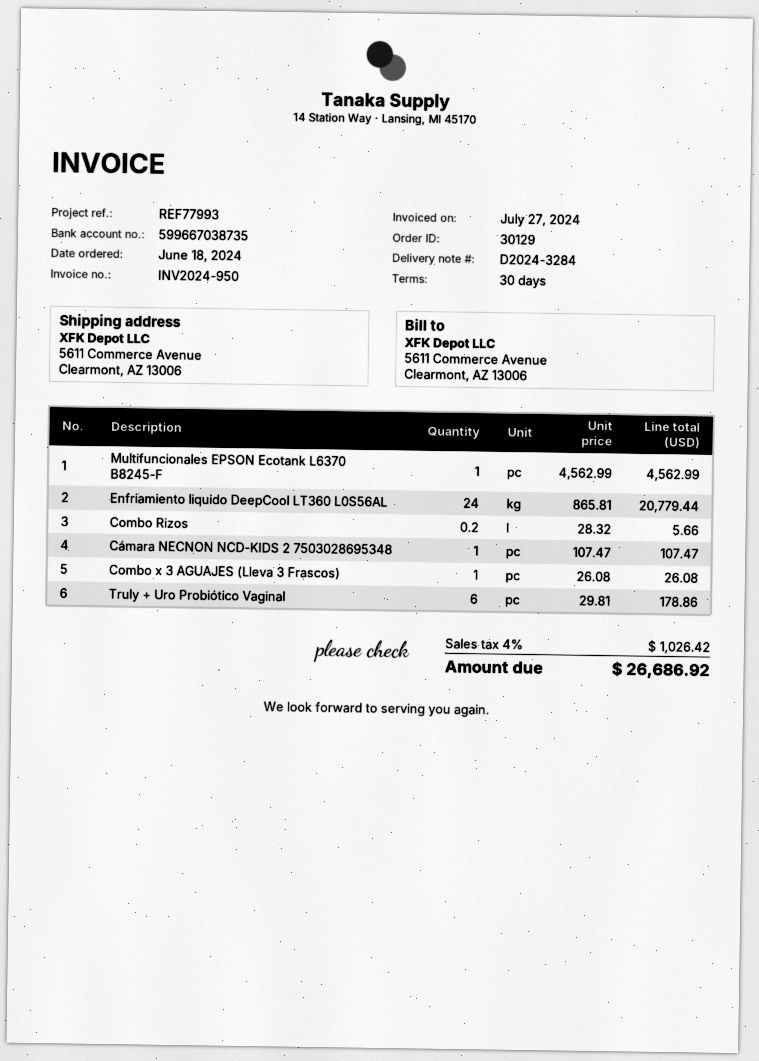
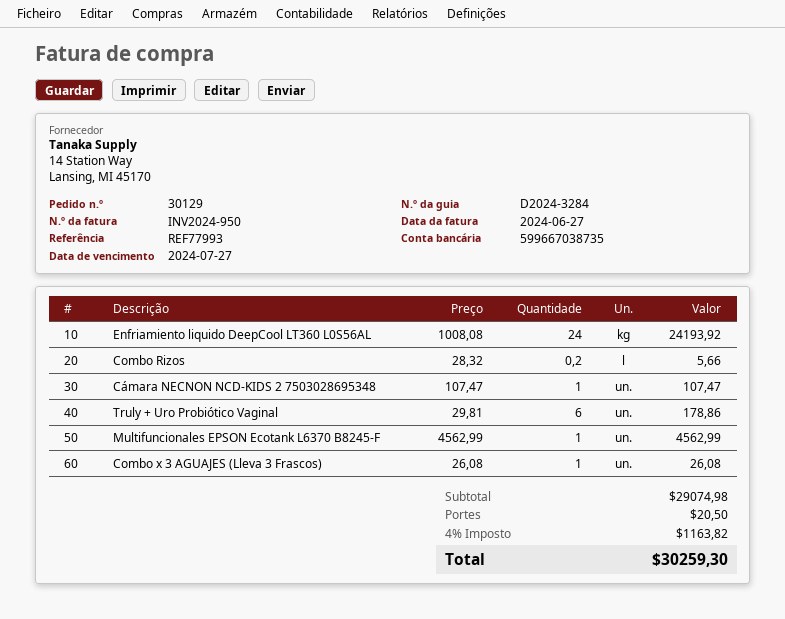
invoice date: 2024-07-27 -> 2024-06-27
Enfriamiento liquido DeepCool LT360 L0S56AL: 24 x 865.81 = 20779.44 -> 24 x 1008.08 = 24193.92
shipping: none -> 20.50
tax: 4% = 1026.42 -> 4% = 1163.82
total: 26686.92 -> 30259.30

